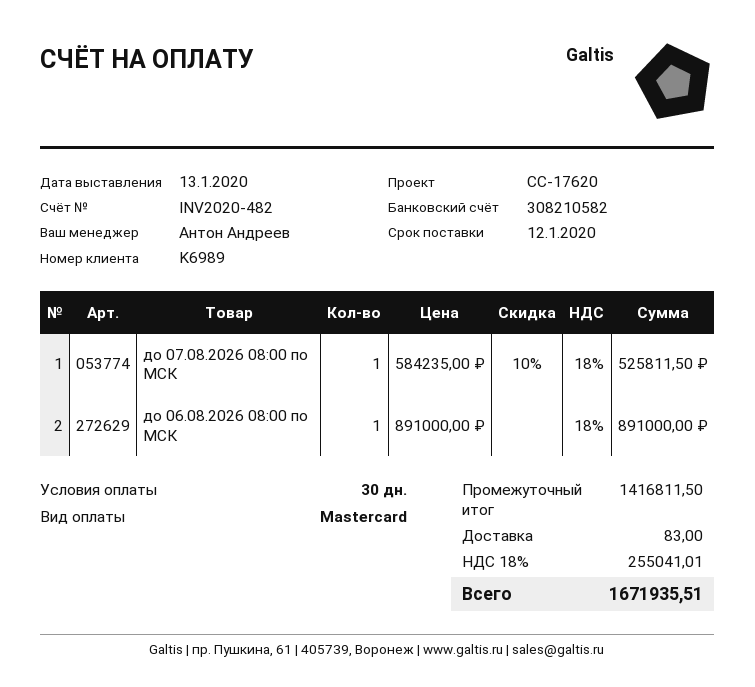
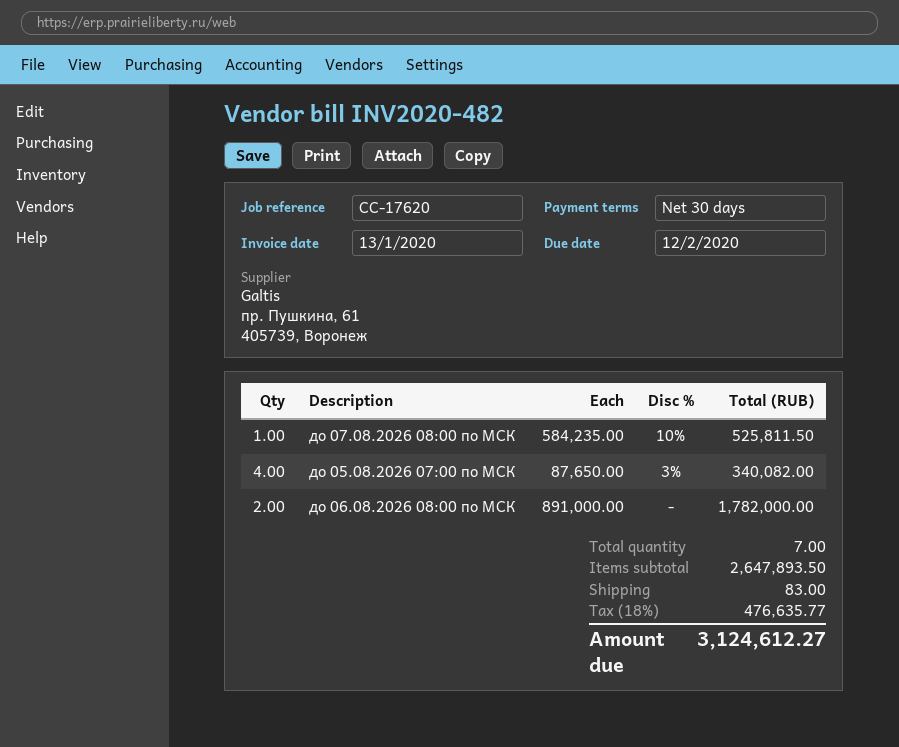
до 06.08.2026 08:00 по МСК: 1 x 891000.00 = 891000.00 -> 2 x 891000.00 = 1782000.00
до 05.08.2026 07:00 по МСК: none -> 4 x 87650.00 - 3% = 340082.00
subtotal: 1416811.50 -> 2647893.50
tax: 18% = 255041.01 -> 18% = 476635.77
total: 1671935.51 -> 3124612.27

